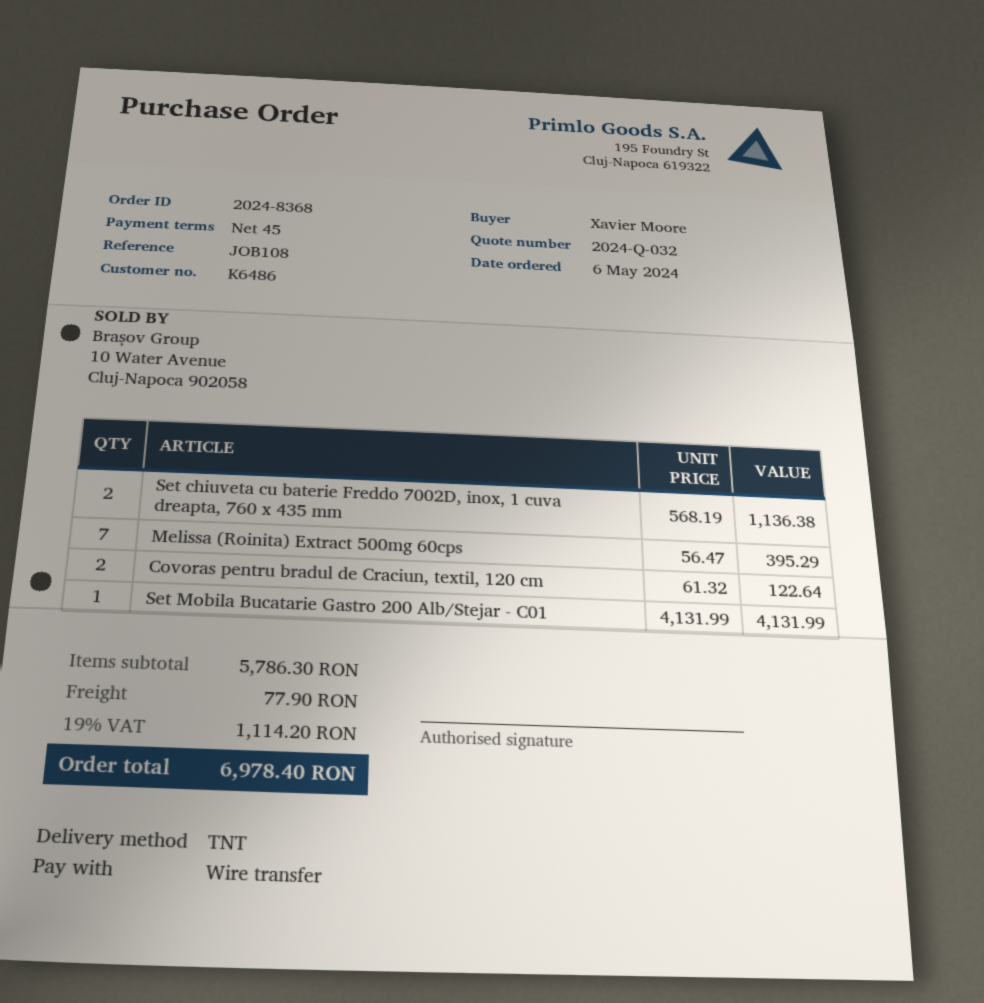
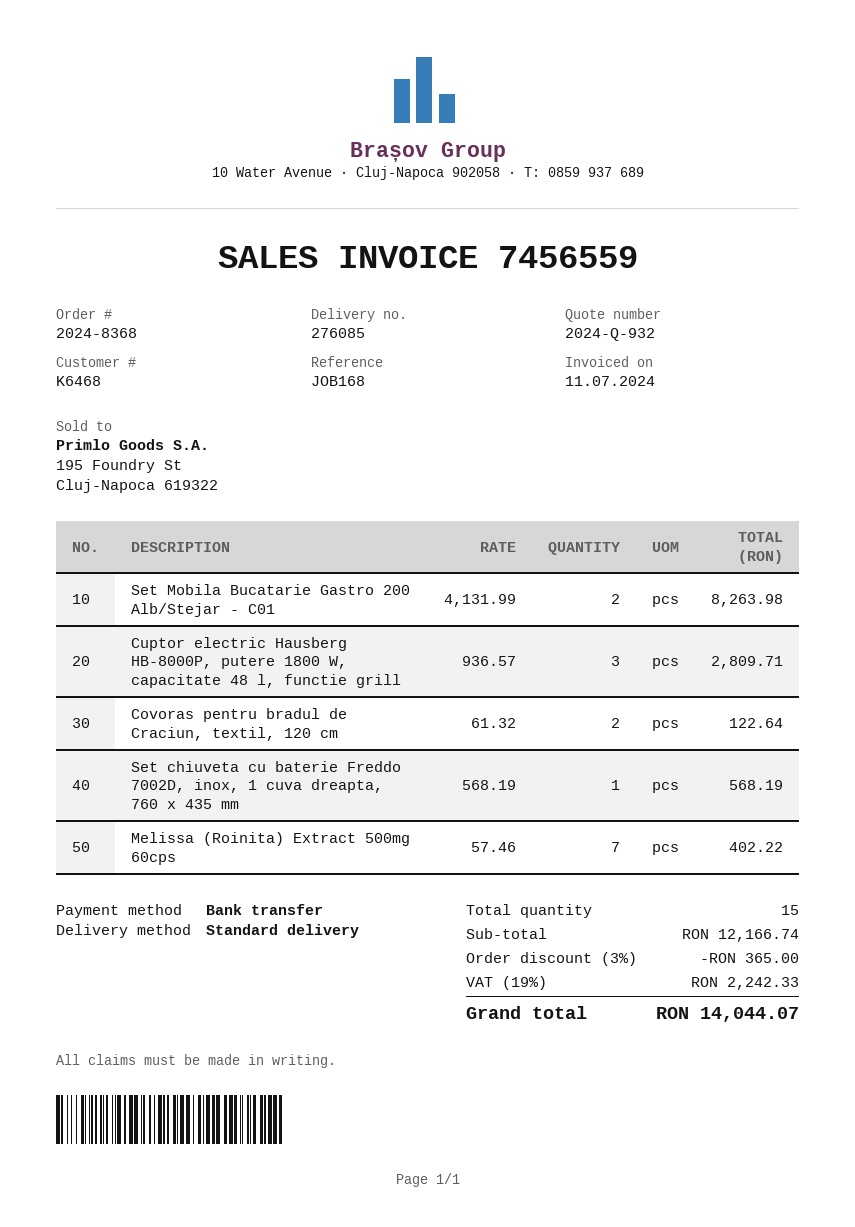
quote number: 2024-Q-032 -> 2024-Q-932
customer number: K6486 -> K6468
reference: JOB108 -> JOB168
shipping method: TNT -> standard
Set chiuveta cu baterie Freddo 7002D, inox, 1 cuva dreapta, 760 x 435 mm: 2 x 568.19 = 1136.38 -> 1 x 568.19 = 568.19
Melissa (Roinita) Extract 500mg 60cps: 7 x 56.47 = 395.29 -> 7 x 57.46 = 402.22
Set Mobila Bucatarie Gastro 200 Alb/Stejar - C01: 1 x 4131.99 = 4131.99 -> 2 x 4131.99 = 8263.98
Cuptor electric Hausberg HB-8000P, putere 1800 W, capacitate 48 l, functie grill: none -> 3 x 936.57 = 2809.71
subtotal: 5786.30 -> 12166.74
discount: none -> 3% = 365.00
shipping: 77.90 -> none
tax: 19% = 1114.20 -> 19% = 2242.33
total: 6978.40 -> 14044.07

